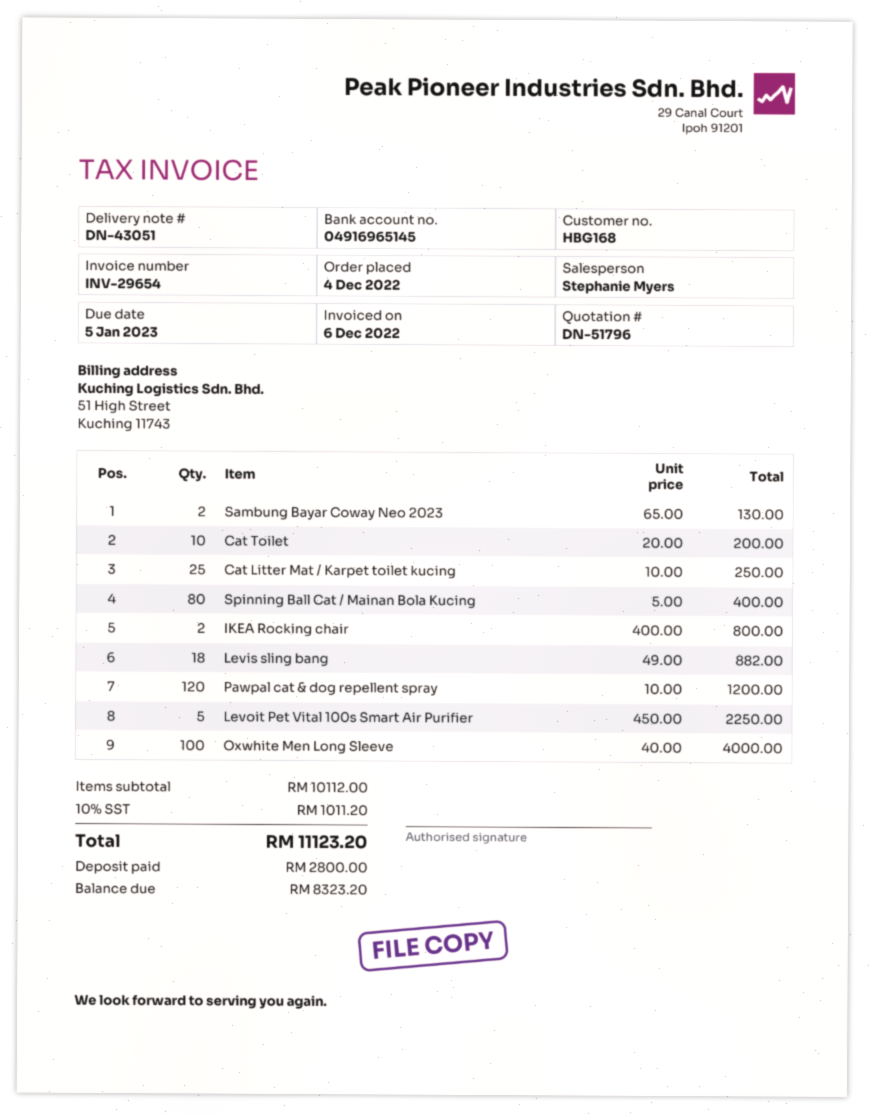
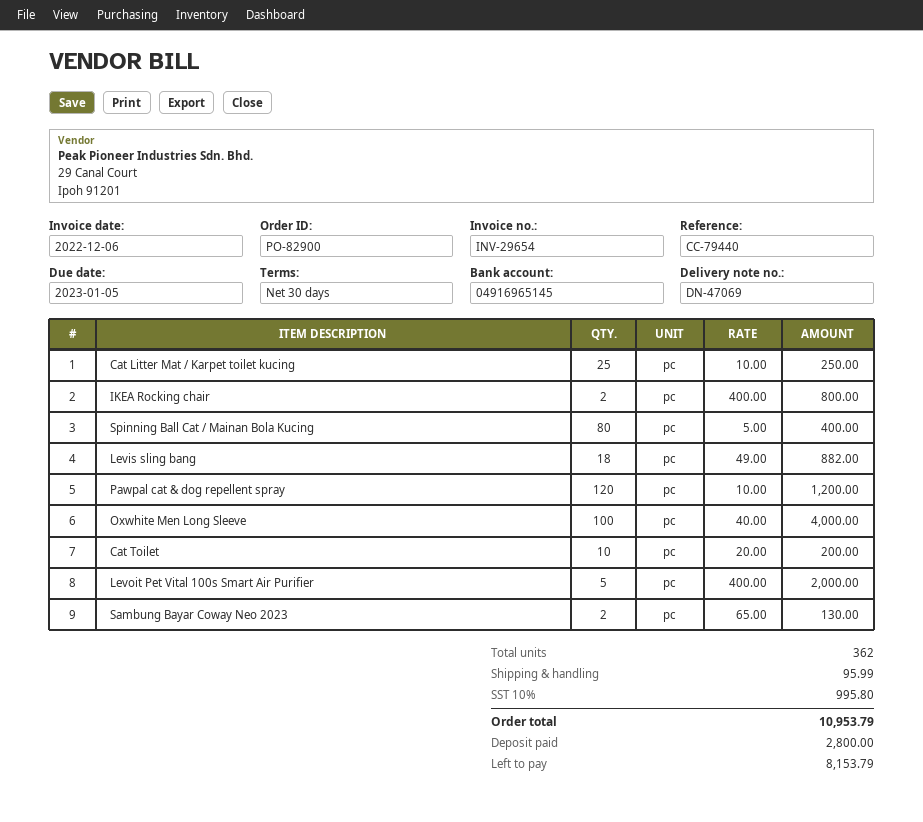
delivery note number: DN-43051 -> DN-47069
Levoit Pet Vital 100s Smart Air Purifier: 5 x 450.00 = 2250.00 -> 5 x 400.00 = 2000.00
shipping: none -> 95.99
tax: 10% = 1011.20 -> 10% = 995.80
total: 11123.20 -> 10953.79
balance: 8323.20 -> 8153.79

